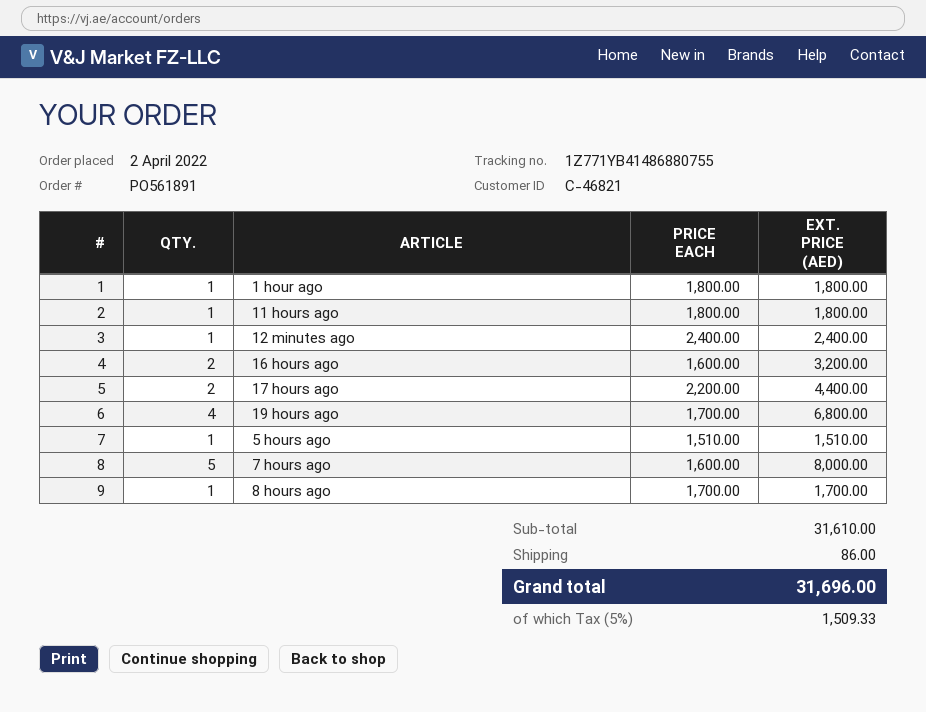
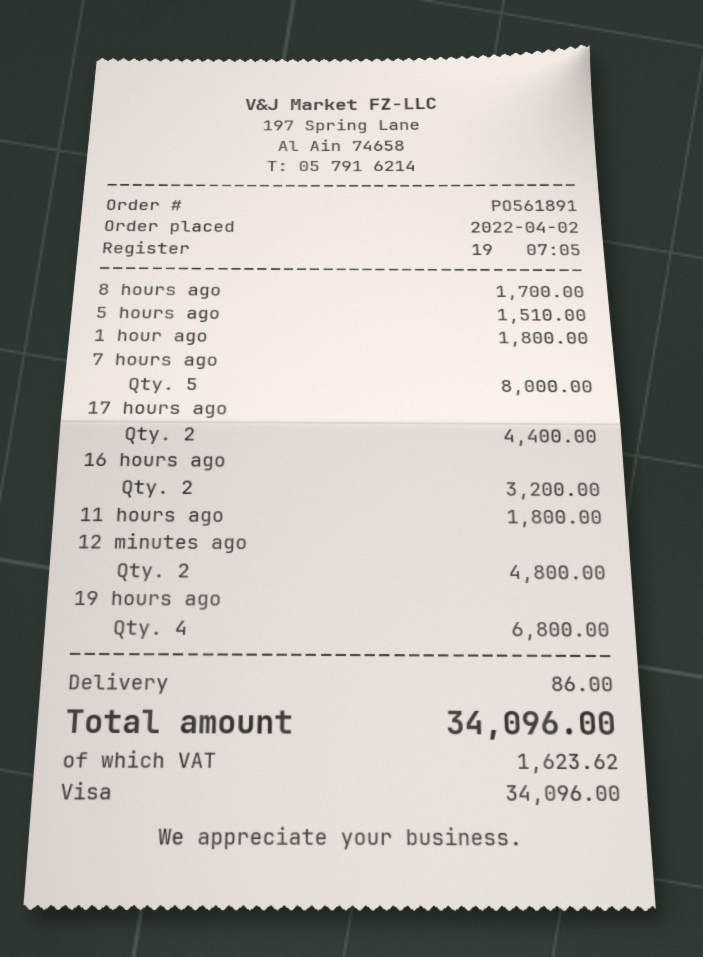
12 minutes ago: 1 for 2400.00 -> 2 for 4800.00
tax: 1509.33 -> 1623.62
total: 31696.00 -> 34096.00

